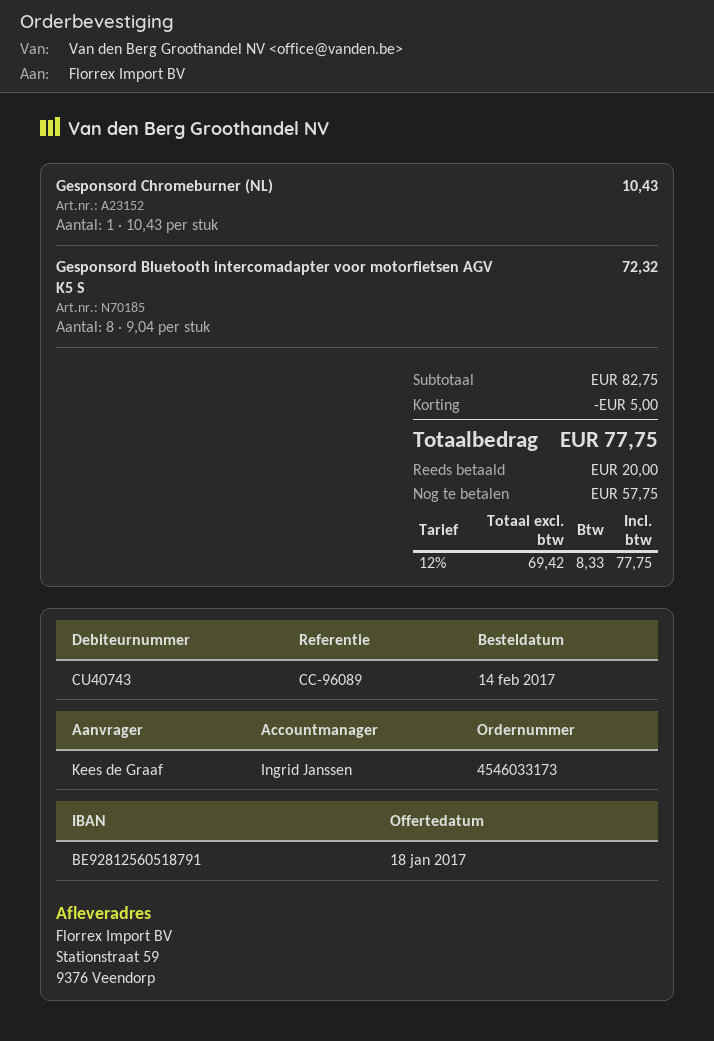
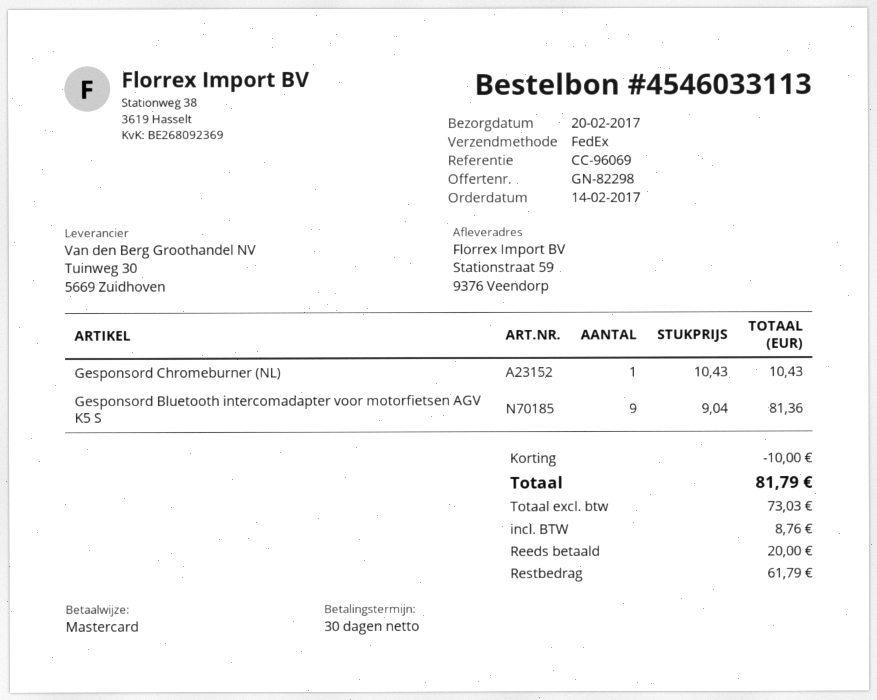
order number: 4546033173 -> 4546033113
reference: CC-96089 -> CC-96069
Gesponsord Bluetooth intercomadapter voor motorfietsen AGV K5 S: 8 x 9.04 = 72.32 -> 9 x 9.04 = 81.36
discount: 5.00 -> 10.00
net: 69.42 -> 73.03
tax: 8.33 -> 8.76
total: 77.75 -> 81.79
balance: 57.75 -> 61.79

